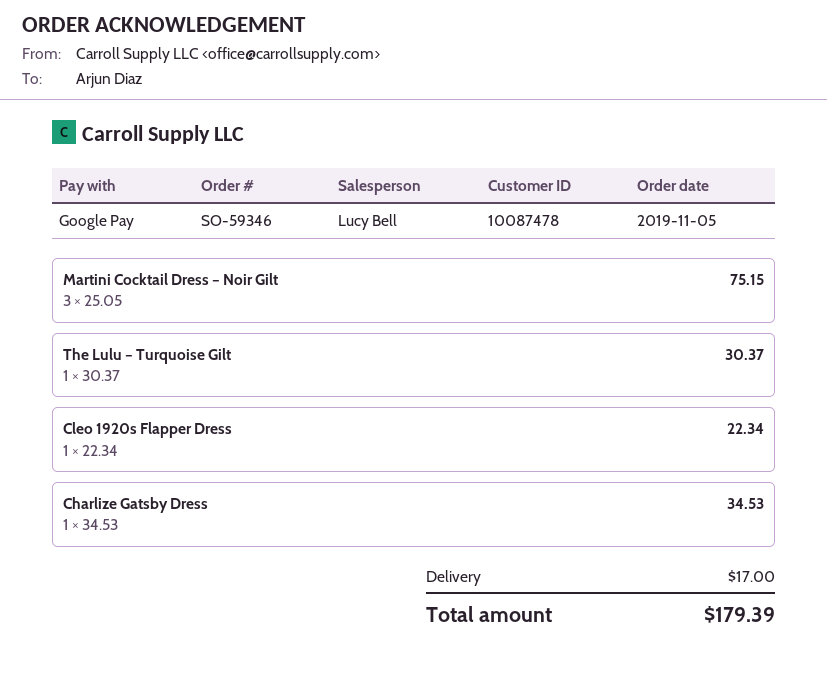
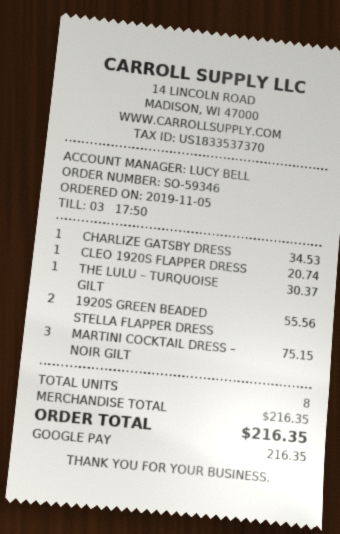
Cleo 1920s Flapper Dress: 1 for 22.34 -> 1 for 20.74
1920S GREEN BEADED STELLA FLAPPER DRESS: none -> 2 for 55.56
shipping: 17.00 -> none
total: 179.39 -> 216.35

